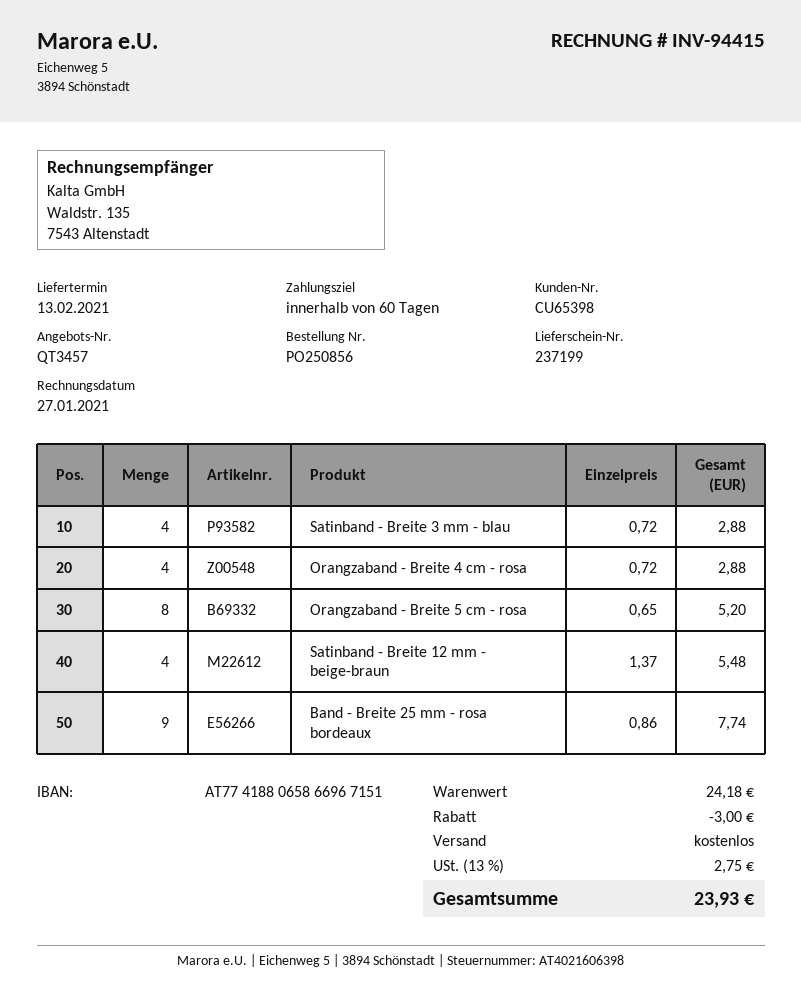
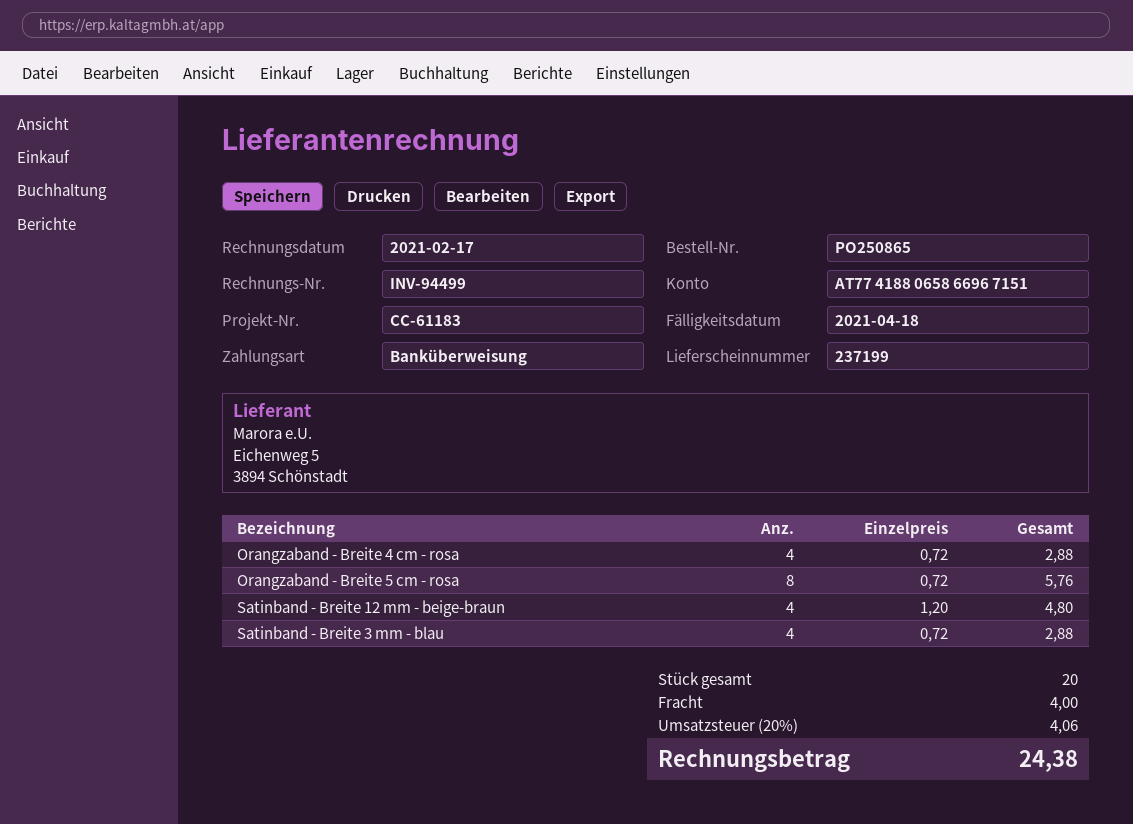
order number: PO250856 -> PO250865
invoice number: INV-94415 -> INV-94499
invoice date: 2021-01-27 -> 2021-02-17
Orangzaband - Breite 5 cm - rosa: 8 x 0.65 = 5.20 -> 8 x 0.72 = 5.76
Satinband - Breite 12 mm - beige-braun: 4 x 1.37 = 5.48 -> 4 x 1.20 = 4.80
Band - Breite 25 mm - rosa bordeaux: 9 x 0.86 = 7.74 -> none
discount: 3.00 -> none
shipping: 0.00 -> 4.00
tax: 13% = 2.75 -> 20% = 4.06
total: 23.93 -> 24.38

